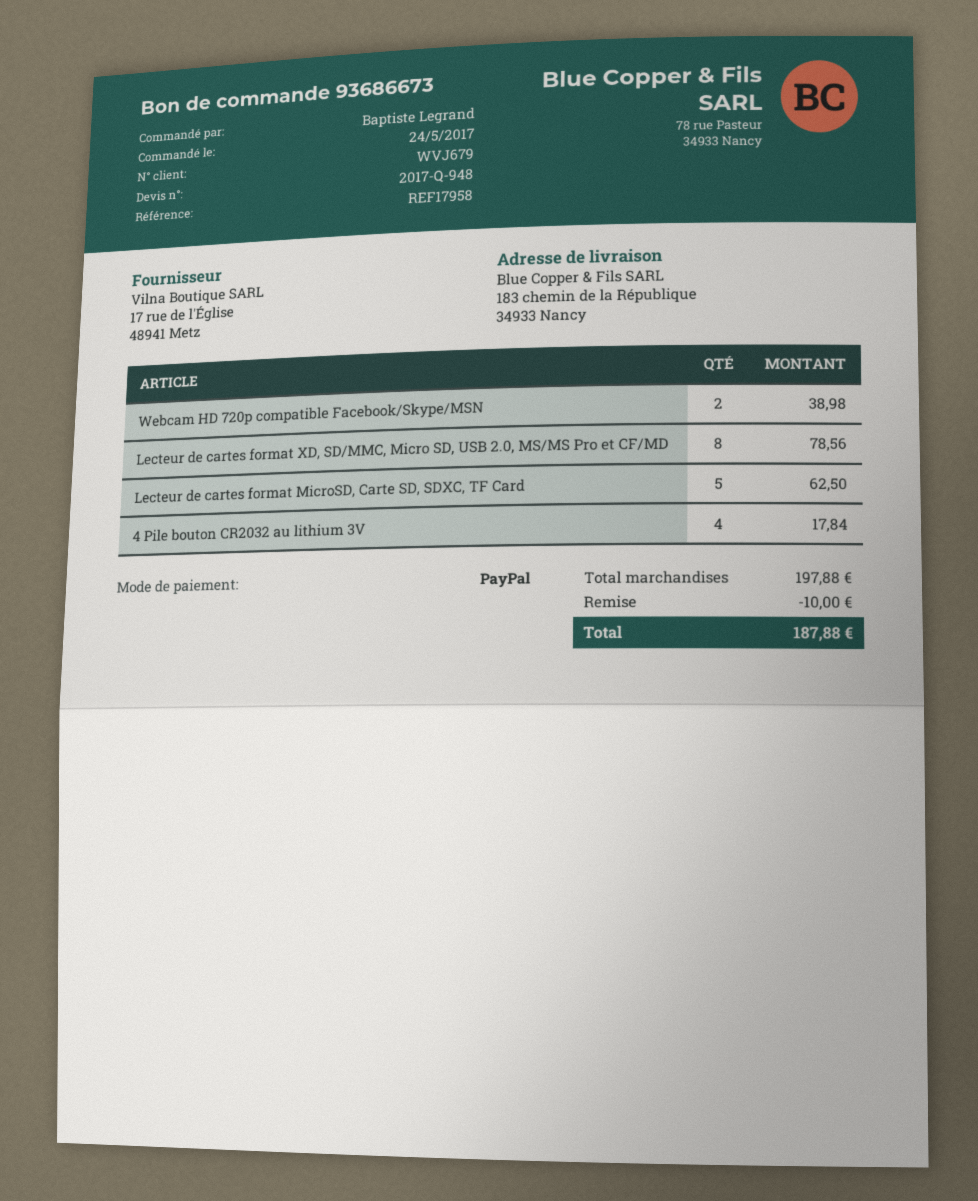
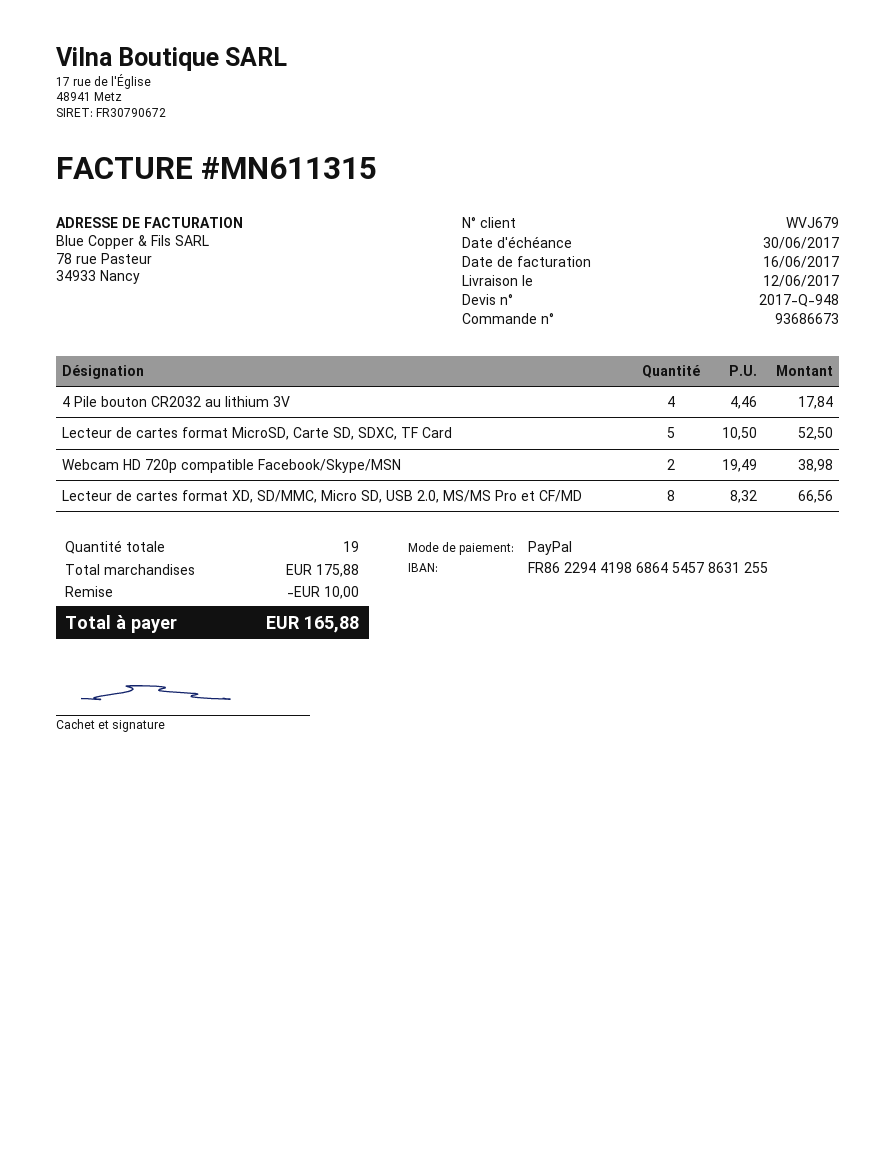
Lecteur de cartes format XD, SD/MMC, Micro SD, USB 2.0, MS/MS Pro et CF/MD: 8 for 78.56 -> 8 for 66.56
Lecteur de cartes format MicroSD, Carte SD, SDXC, TF Card: 5 for 62.50 -> 5 for 52.50
subtotal: 197.88 -> 175.88
total: 187.88 -> 165.88

